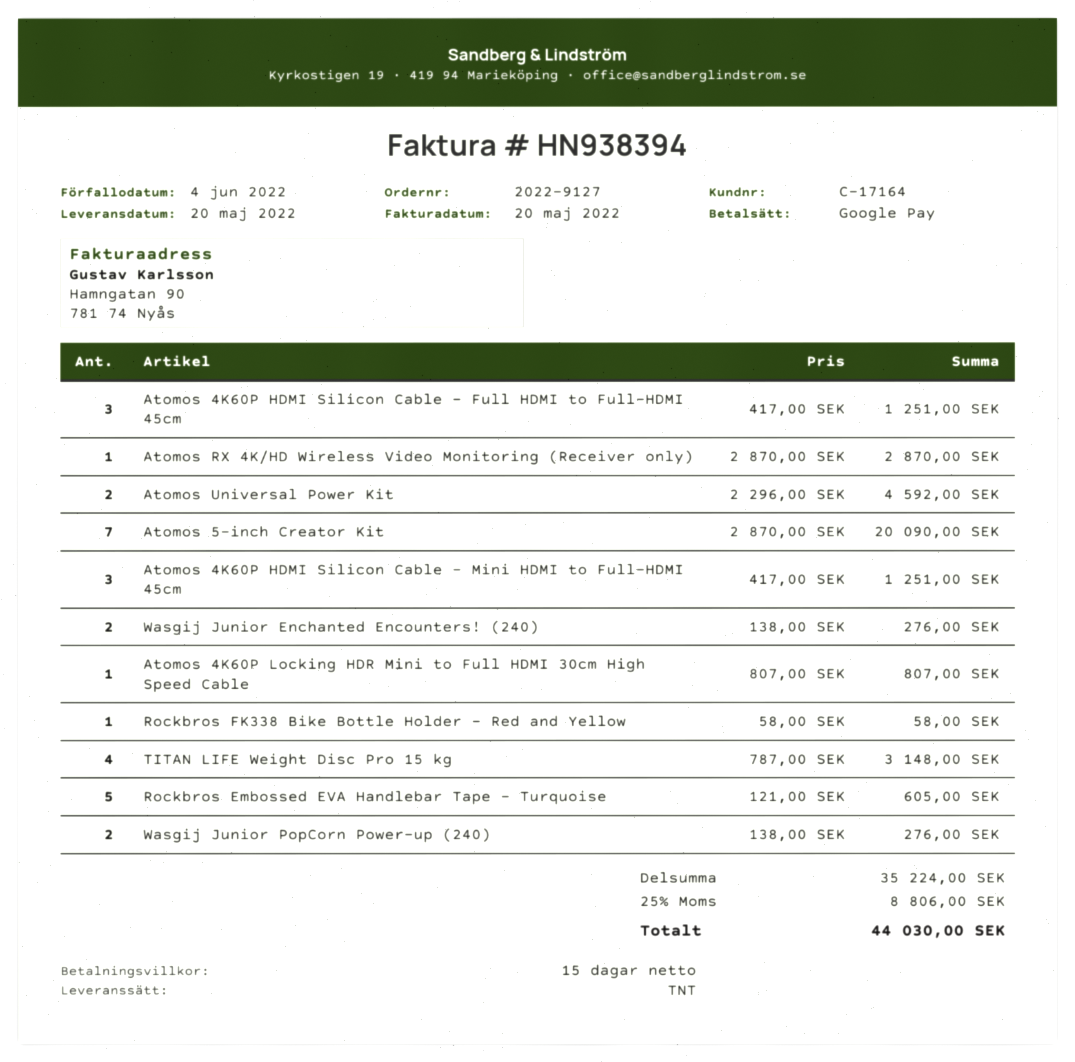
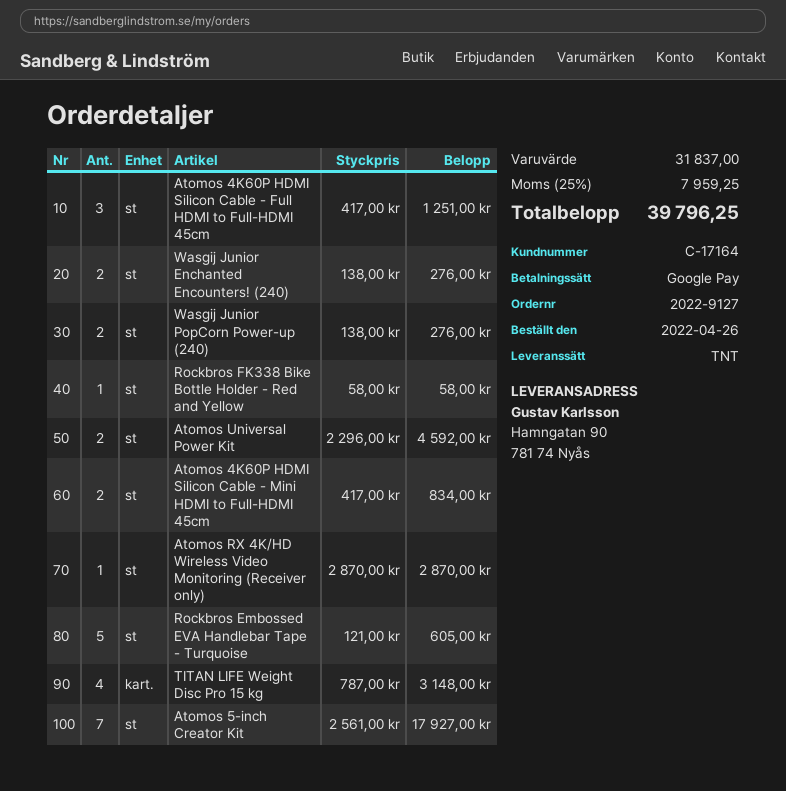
Atomos 5-inch Creator Kit: 7 x 2870.00 = 20090.00 -> 7 x 2561.00 = 17927.00
Atomos 4K60P HDMI Silicon Cable - Mini HDMI to Full-HDMI 45cm: 3 x 417.00 = 1251.00 -> 2 x 417.00 = 834.00
Atomos 4K60P Locking HDR Mini to Full HDMI 30cm High Speed Cable: 1 x 807.00 = 807.00 -> none
subtotal: 35224.00 -> 31837.00
tax: 25% = 8806.00 -> 25% = 7959.25
total: 44030.00 -> 39796.25

